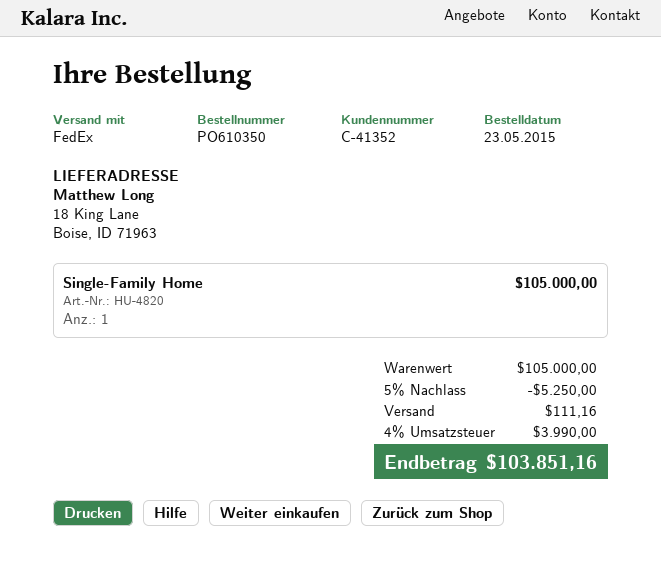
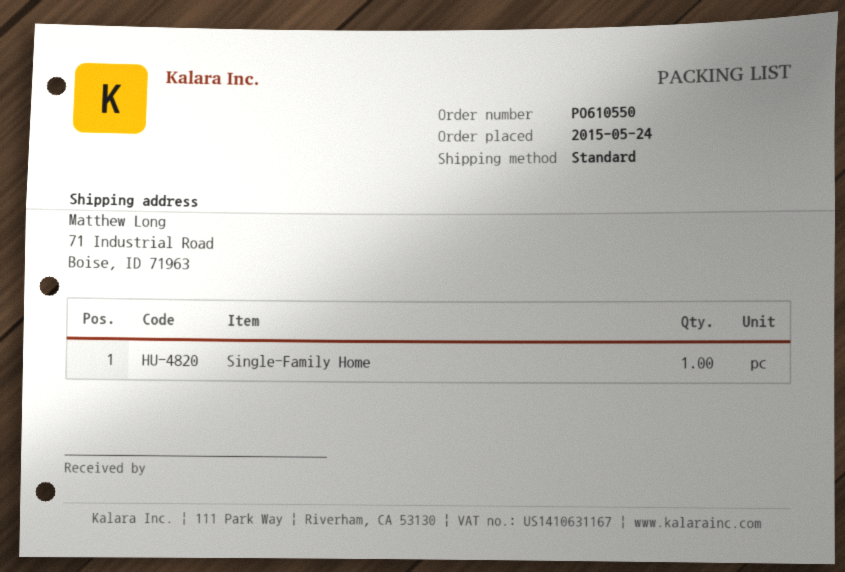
order number: PO610350 -> PO610550
order date: 2015-05-23 -> 2015-05-24
shipping method: FedEx -> standard
ship to: 18 King Lane, Boise, ID 71963 -> 71 Industrial Road, Boise, ID 71963

